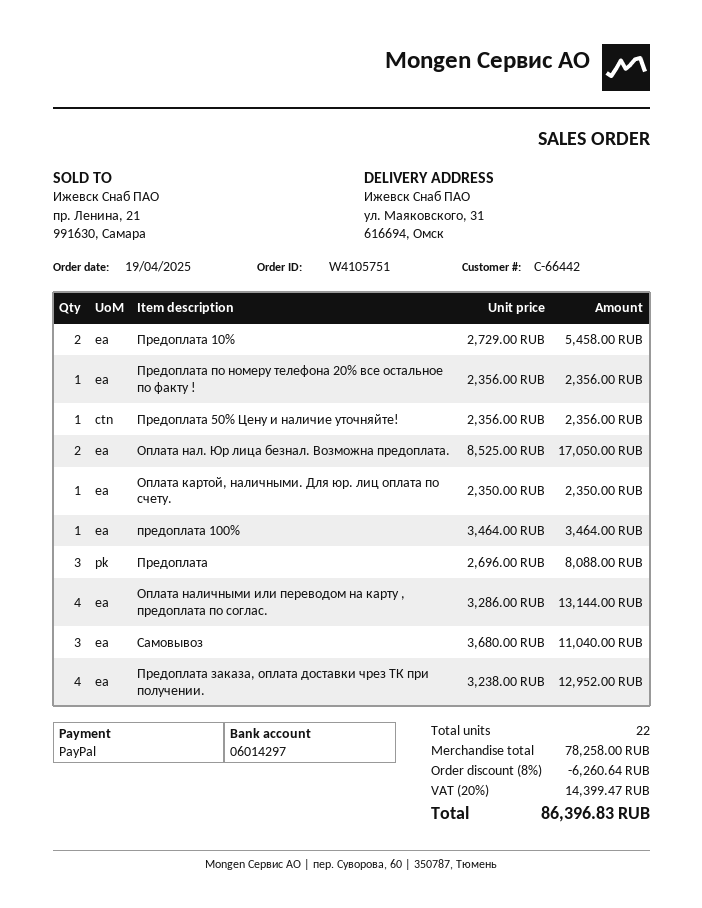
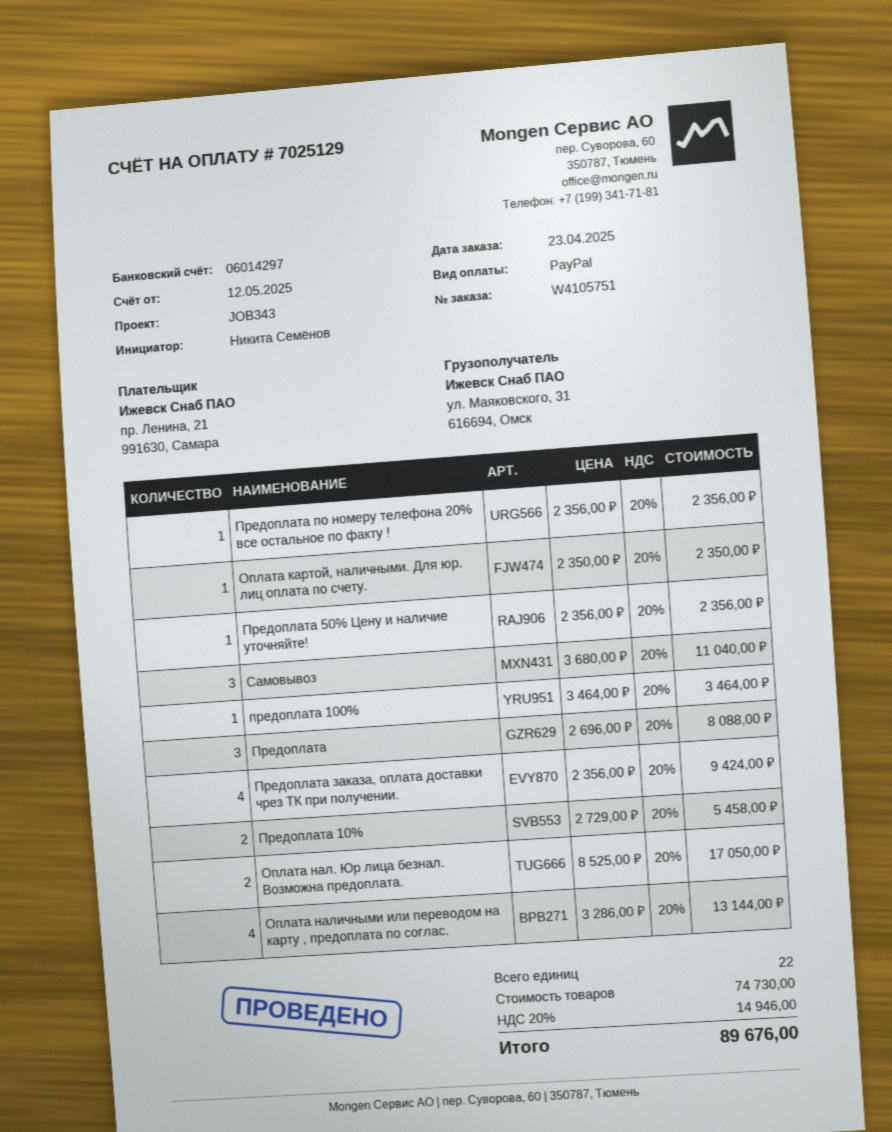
order date: 2025-04-19 -> 2025-04-23
Предоплата заказа, оплата доставки чрез ТК при получении.: 4 x 3238.00 = 12952.00 -> 4 x 2356.00 = 9424.00
subtotal: 78258.00 -> 74730.00
discount: 8% = 6260.64 -> none
tax: 20% = 14399.47 -> 20% = 14946.00
total: 86396.83 -> 89676.00

